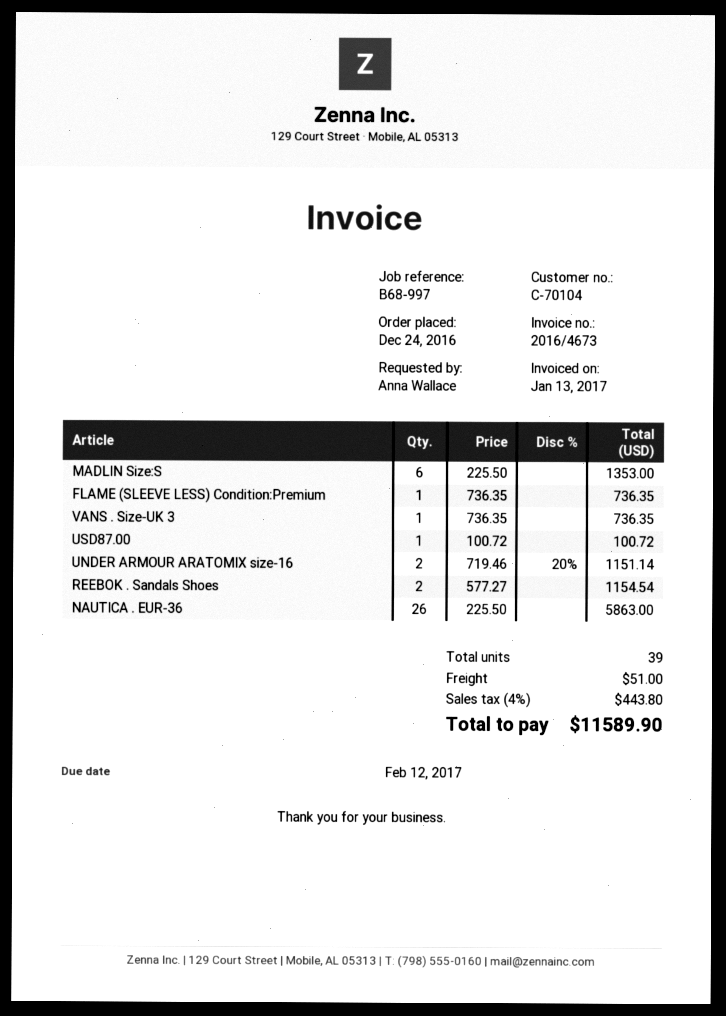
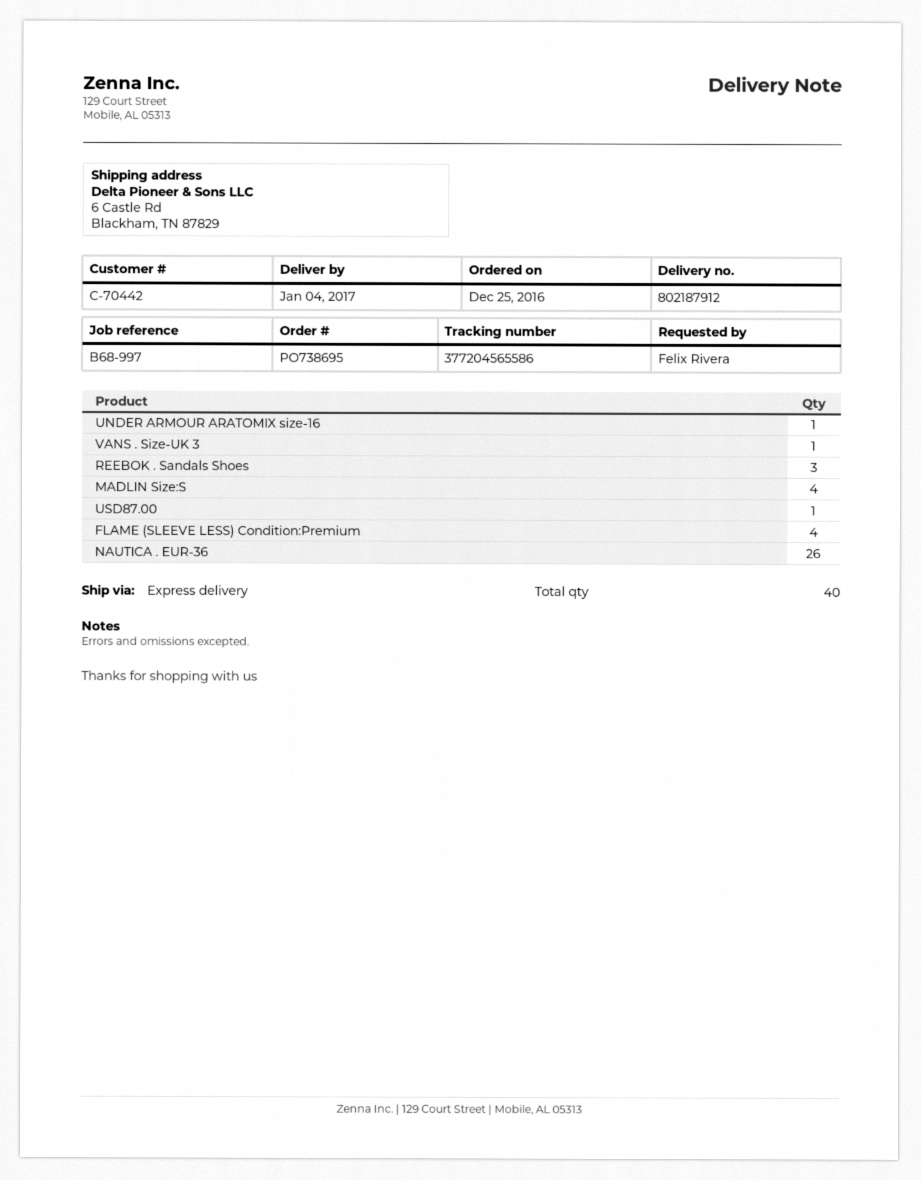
order date: 2016-12-24 -> 2016-12-25
customer number: C-70104 -> C-70442
ordered by: Anna Wallace -> Felix Rivera
MADLIN Size:S: 6 -> 4
FLAME (SLEEVE LESS) Condition:Premium: 1 -> 4
UNDER ARMOUR ARATOMIX size-16: 2 -> 1
REEBOK . Sandals Shoes: 2 -> 3
total quantity: 39 -> 40

